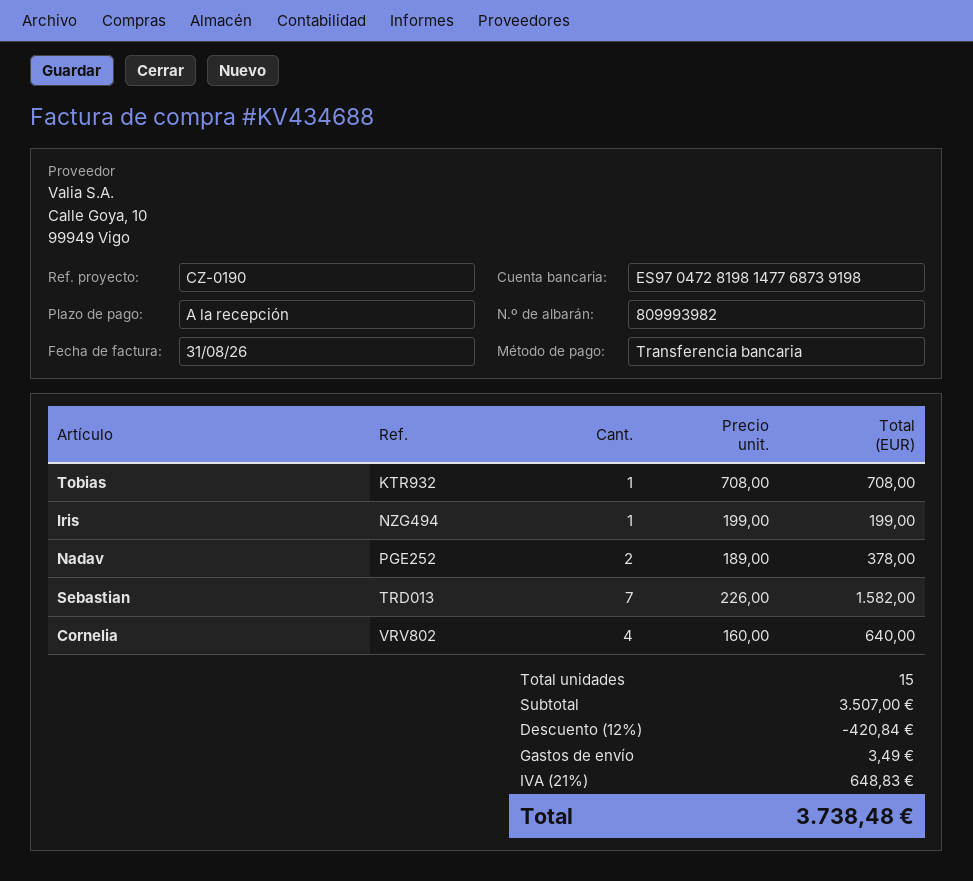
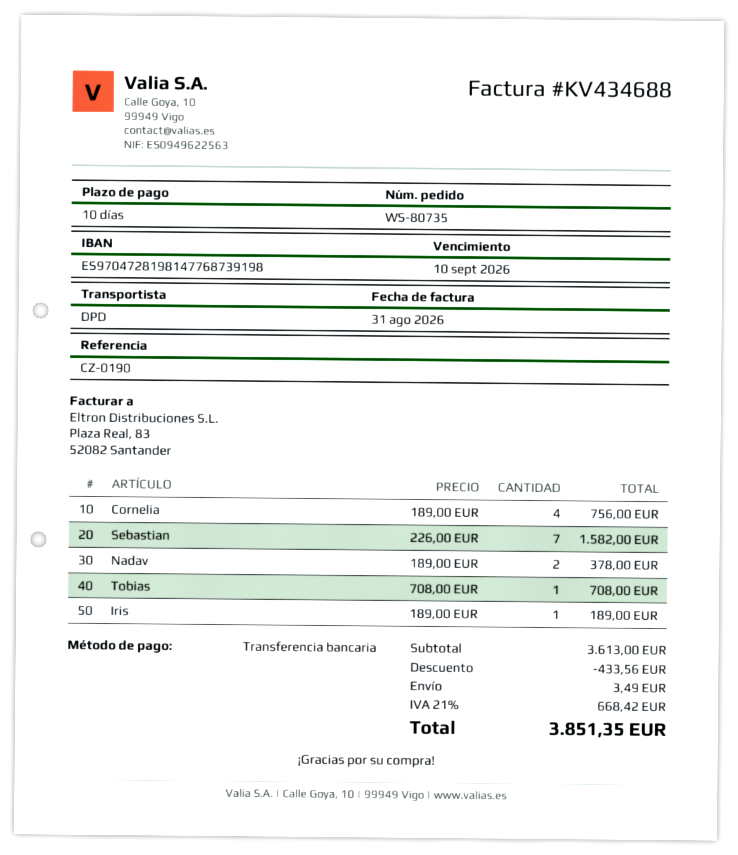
payment terms: on receipt -> 10 days
Iris: 1 x 199.00 = 199.00 -> 1 x 189.00 = 189.00
Cornelia: 4 x 160.00 = 640.00 -> 4 x 189.00 = 756.00
subtotal: 3507.00 -> 3613.00
discount: 420.84 -> 433.56
tax: 21% = 648.83 -> 21% = 668.42
total: 3738.48 -> 3851.35

